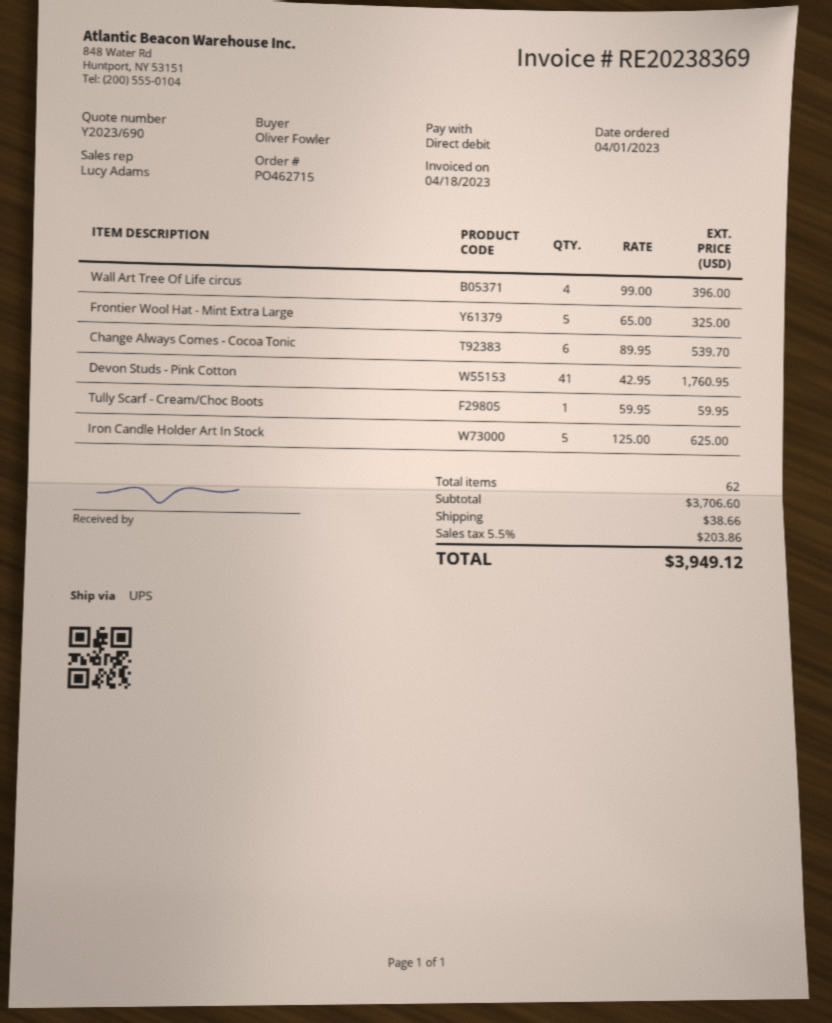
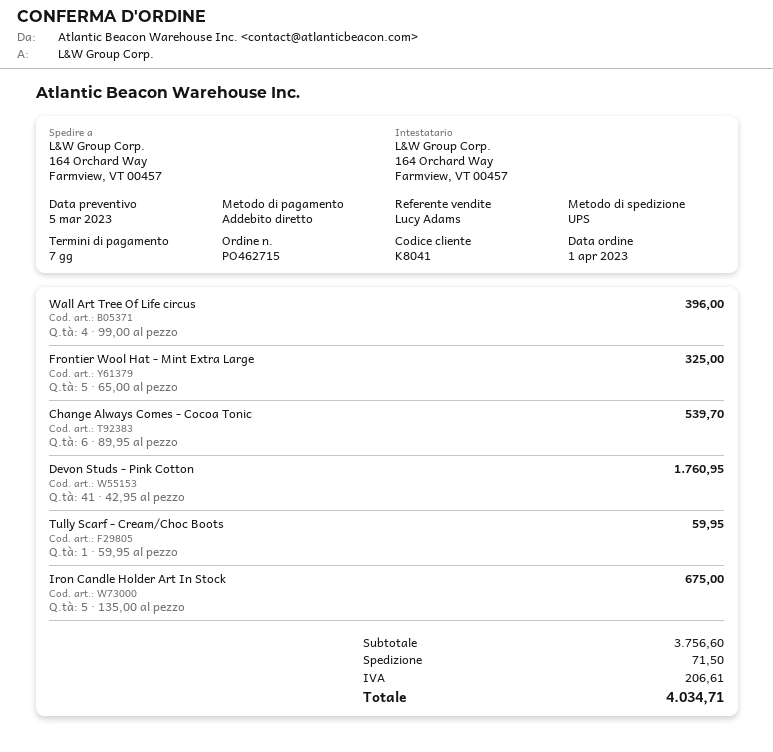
Iron Candle Holder Art In Stock: 5 x 125.00 = 625.00 -> 5 x 135.00 = 675.00
subtotal: 3706.60 -> 3756.60
shipping: 38.66 -> 71.50
tax: 203.86 -> 206.61
total: 3949.12 -> 4034.71

